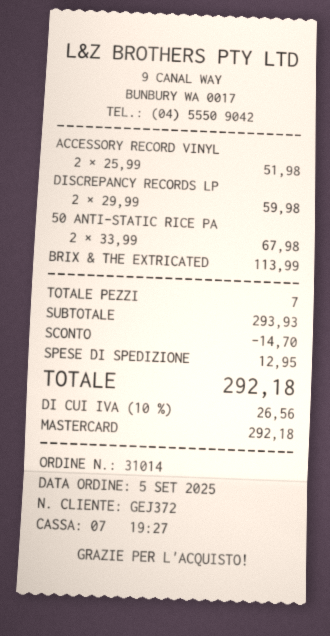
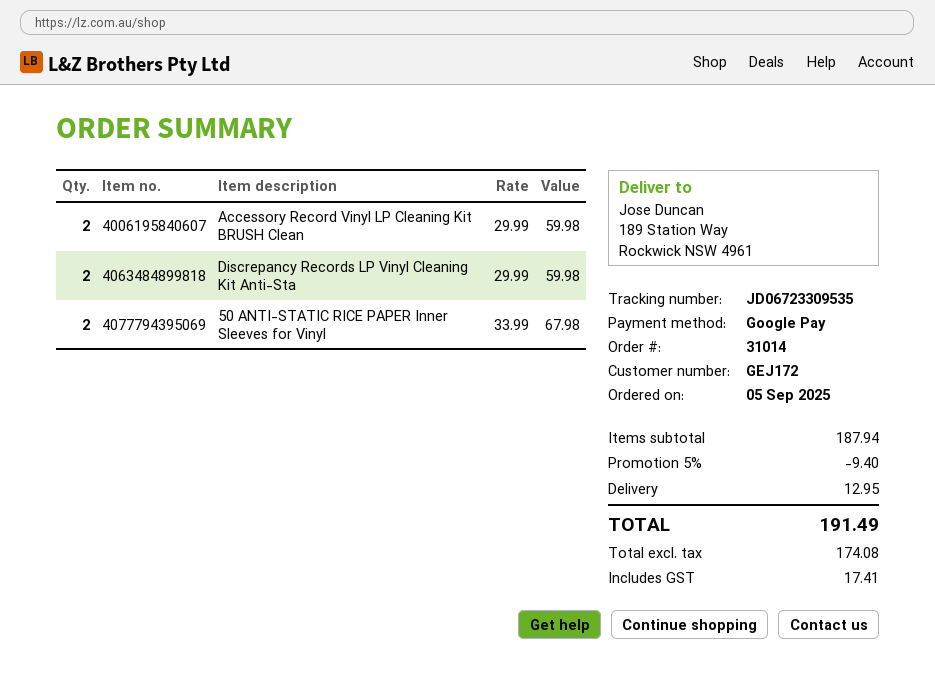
customer number: GEJ372 -> GEJ172
payment method: Mastercard -> Google Pay
ACCESSORY RECORD VINYL: 2 x 25.99 = 51.98 -> 2 x 29.99 = 59.98
BRIX & THE EXTRICATED: 1 x 113.99 = 113.99 -> none
subtotal: 293.93 -> 187.94
discount: 14.70 -> 9.40
tax: 26.56 -> 17.41
total: 292.18 -> 191.49

